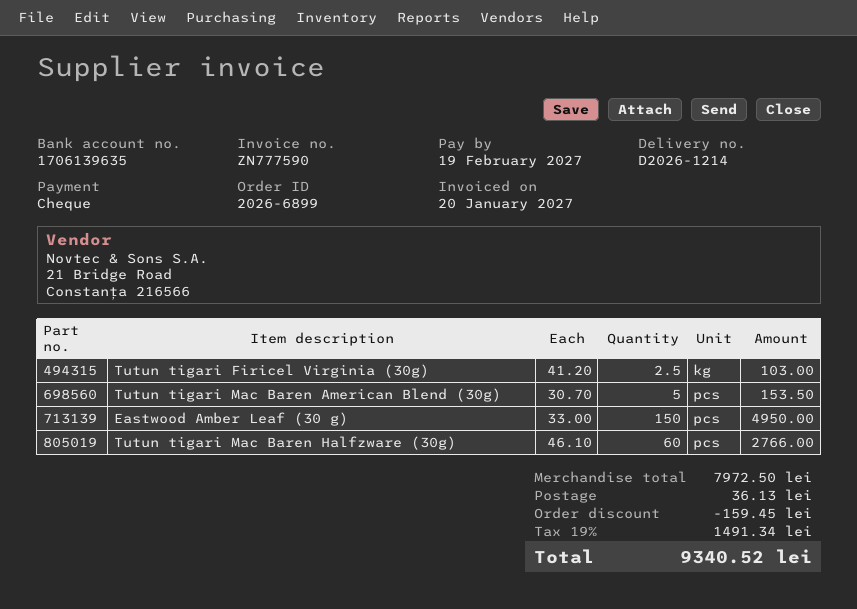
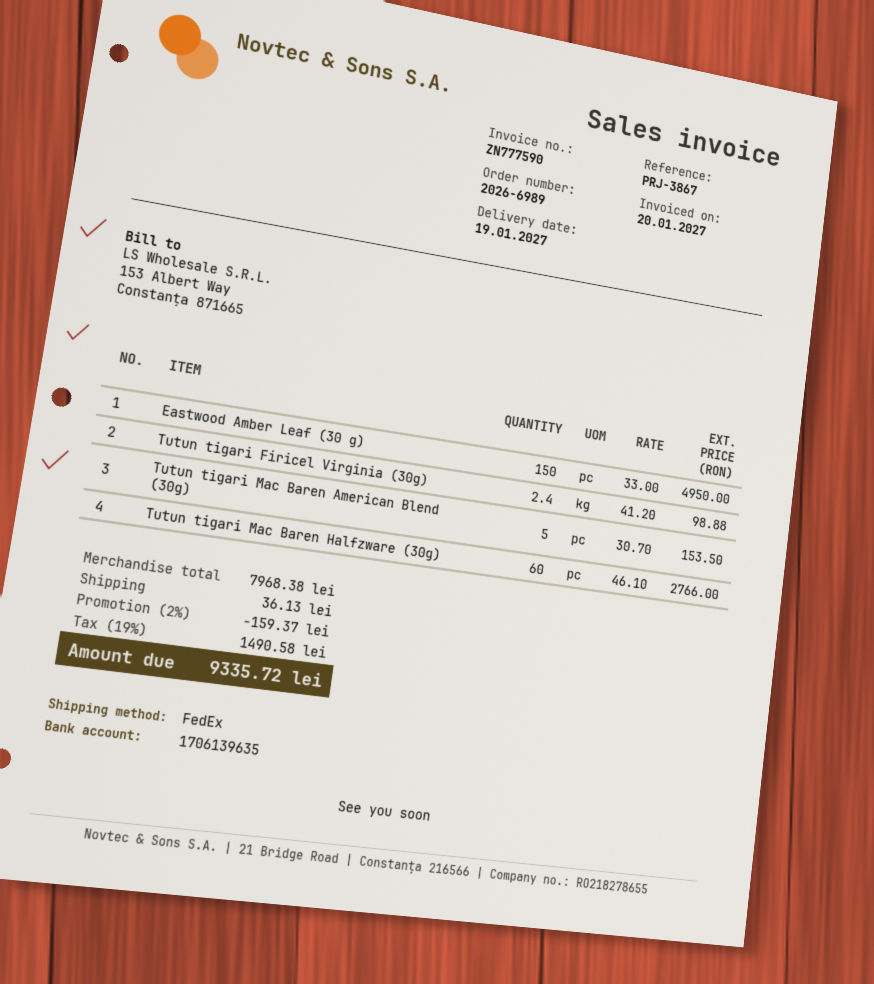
order number: 2026-6899 -> 2026-6989
Tutun tigari Firicel Virginia (30g): 2.5 x 41.20 = 103.00 -> 2.4 x 41.20 = 98.88
subtotal: 7972.50 -> 7968.38
discount: 159.45 -> 159.37
tax: 19% = 1491.34 -> 19% = 1490.58
total: 9340.52 -> 9335.72

